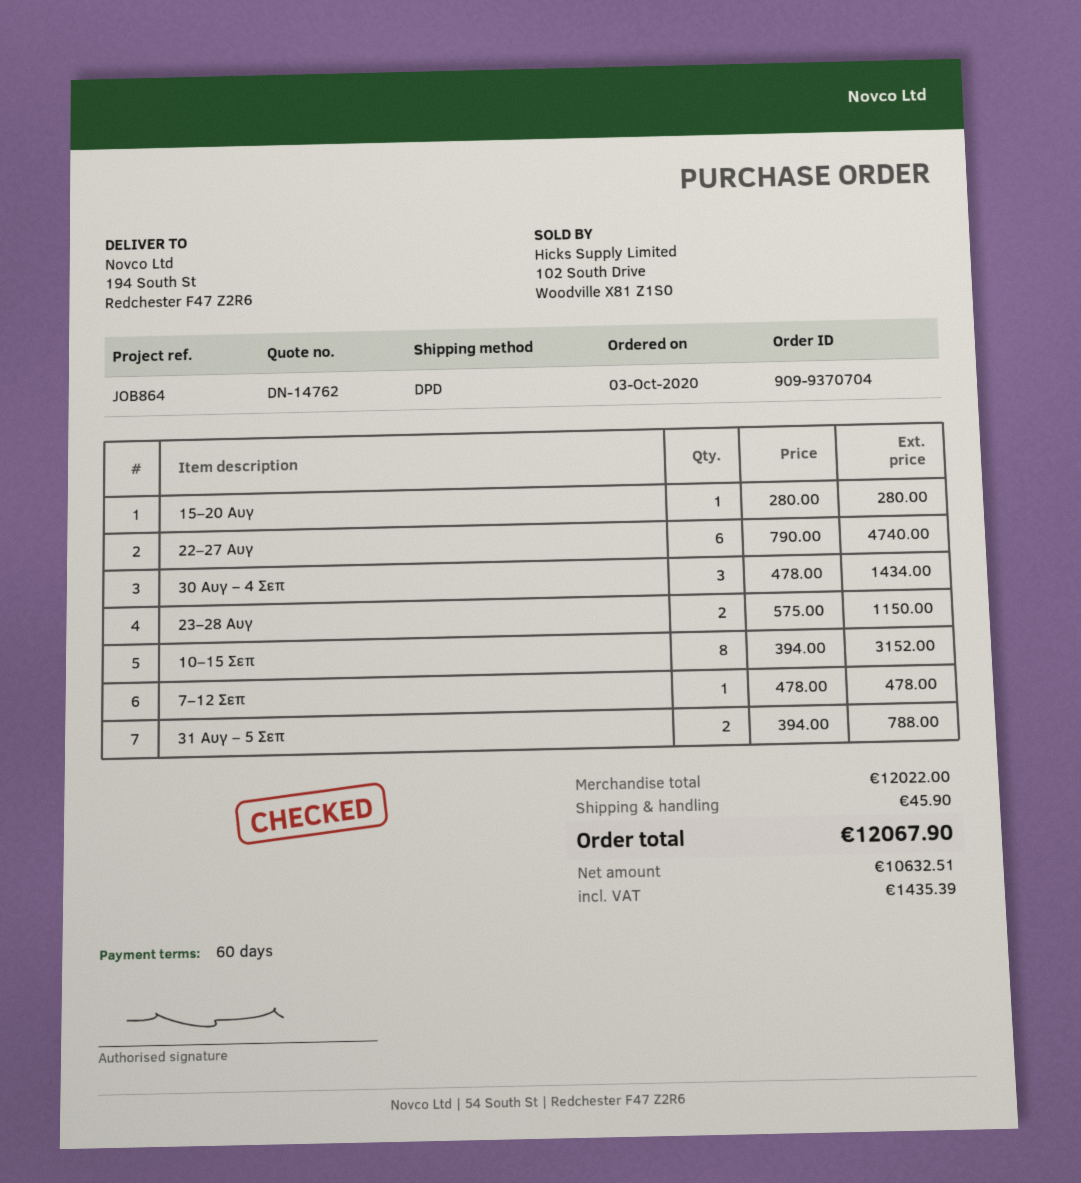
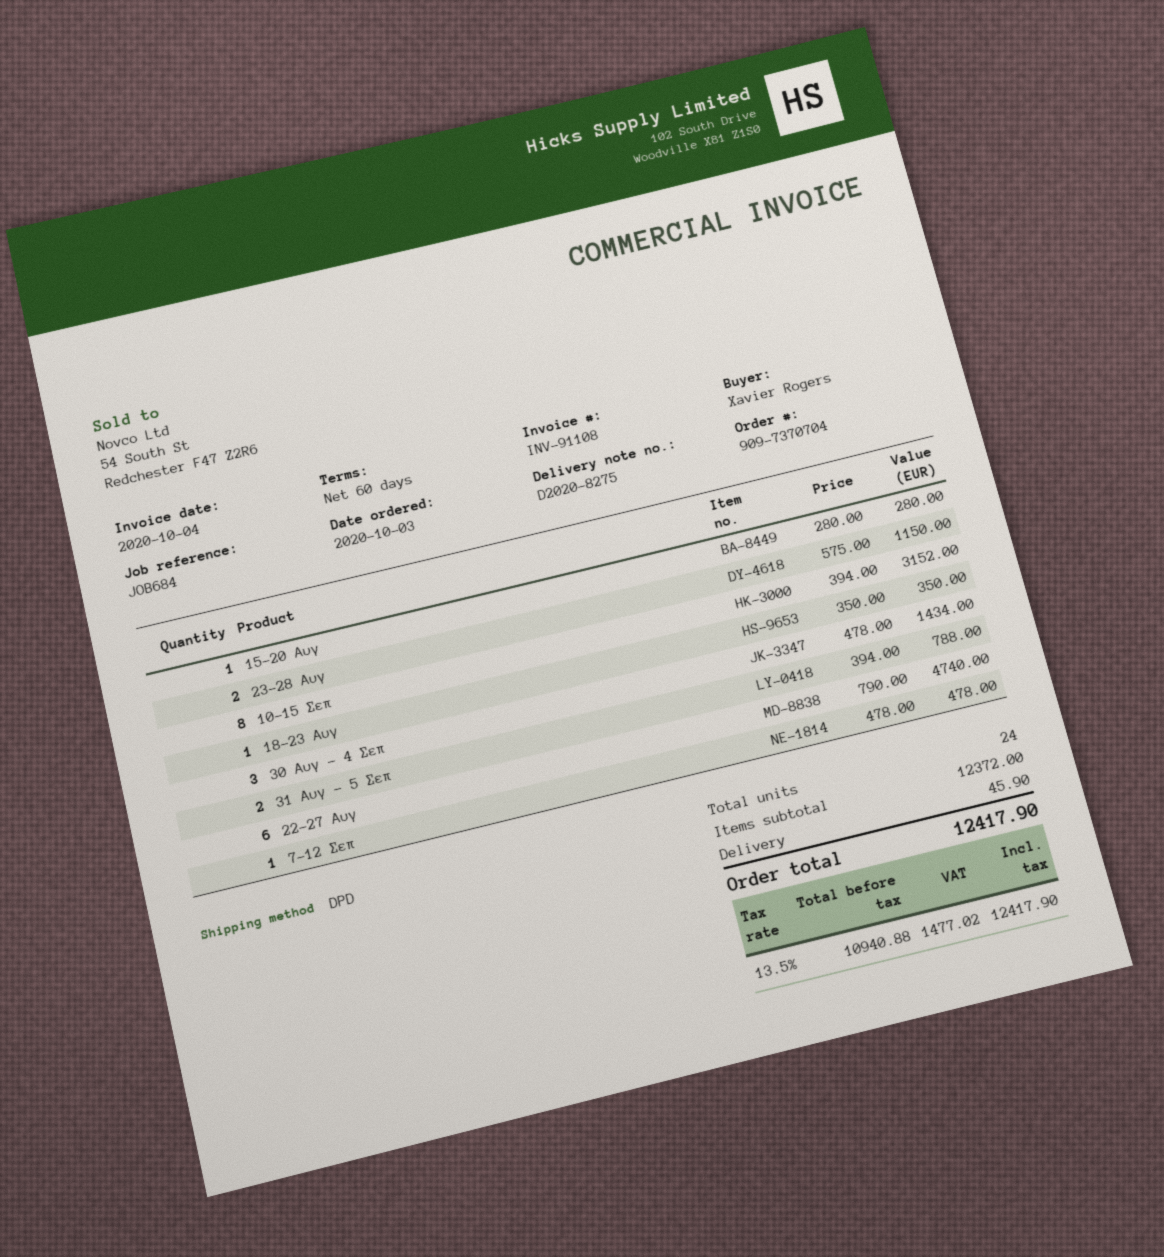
order number: 909-9370704 -> 909-7370704
reference: JOB864 -> JOB684
18–23 Αυγ: none -> 1 x 350.00 = 350.00
subtotal: 12022.00 -> 12372.00
net: 10632.51 -> 10940.88
tax: 1435.39 -> 1477.02
total: 12067.90 -> 12417.90

